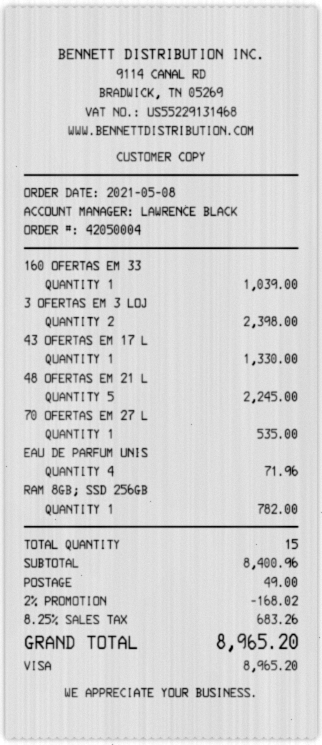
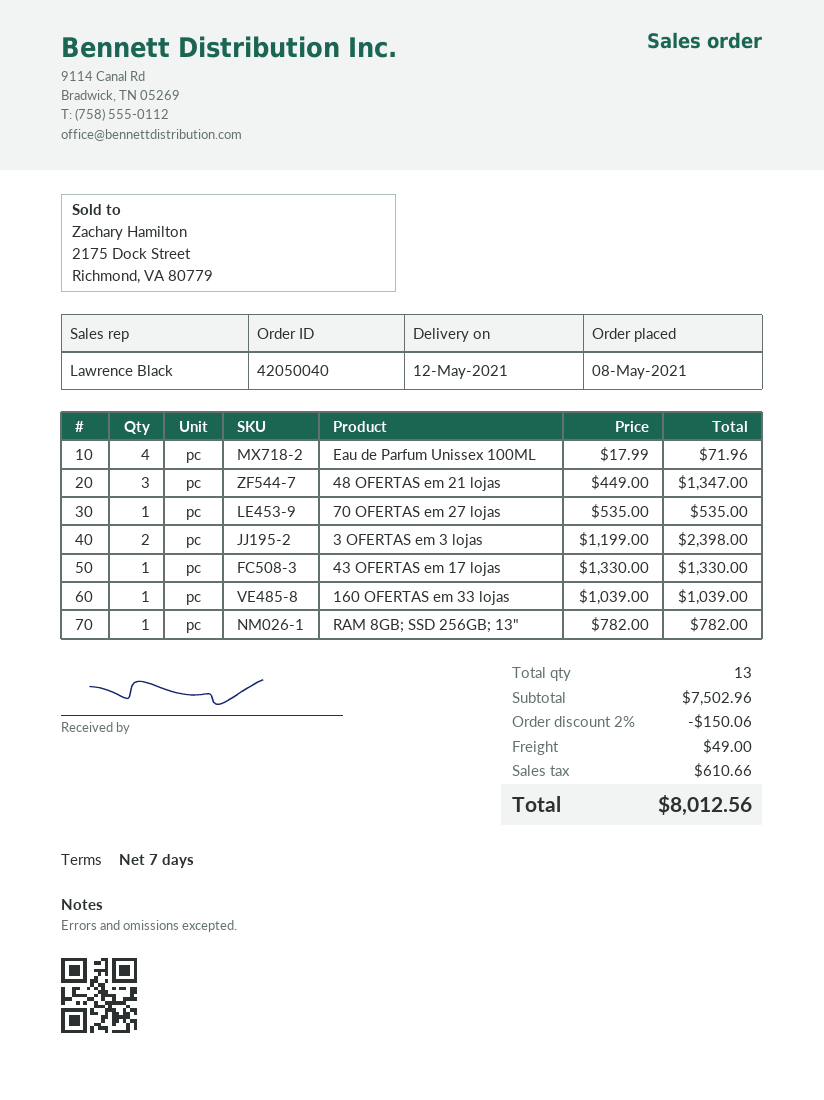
order number: 42050004 -> 42050040
48 OFERTAS EM 21 L: 5 for 2245.00 -> 3 for 1347.00
total quantity: 15 -> 13
subtotal: 8400.96 -> 7502.96
discount: 2% = 168.02 -> 2% = 150.06
tax: 683.26 -> 610.66
total: 8965.20 -> 8012.56

